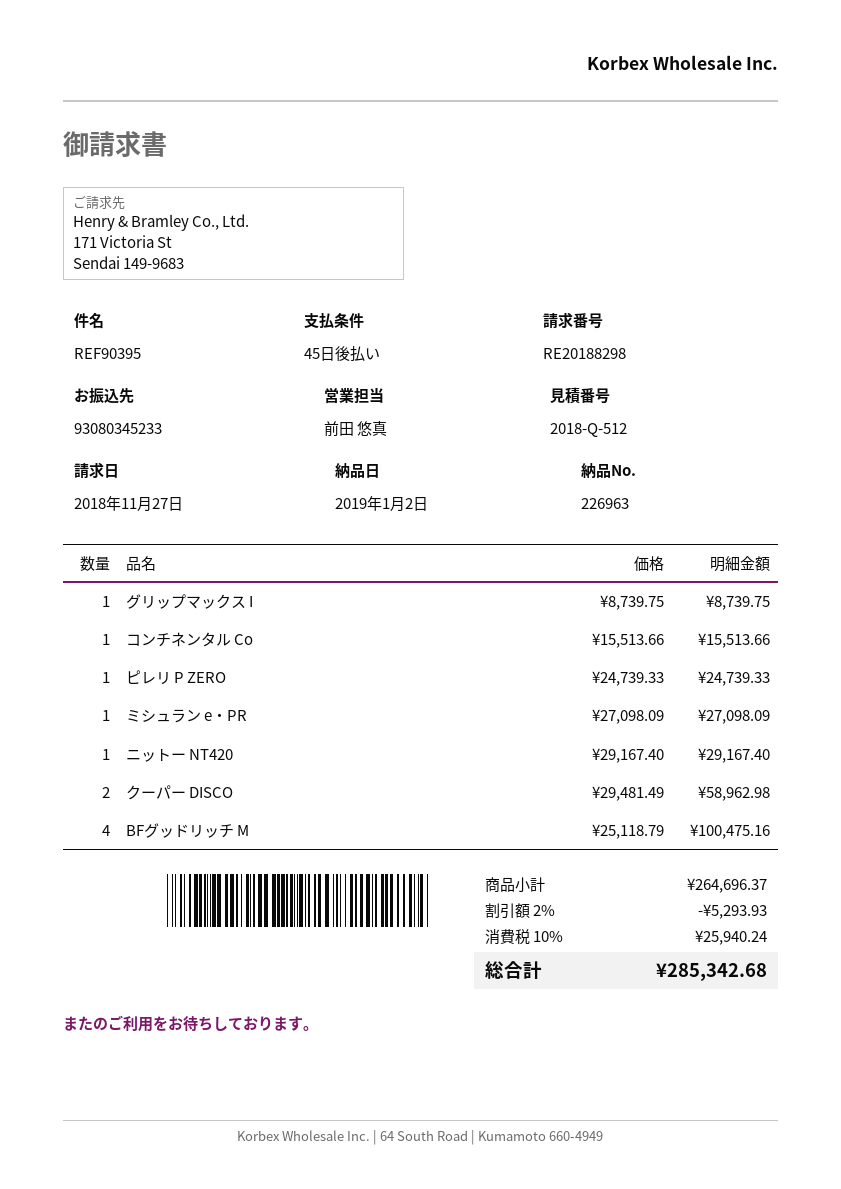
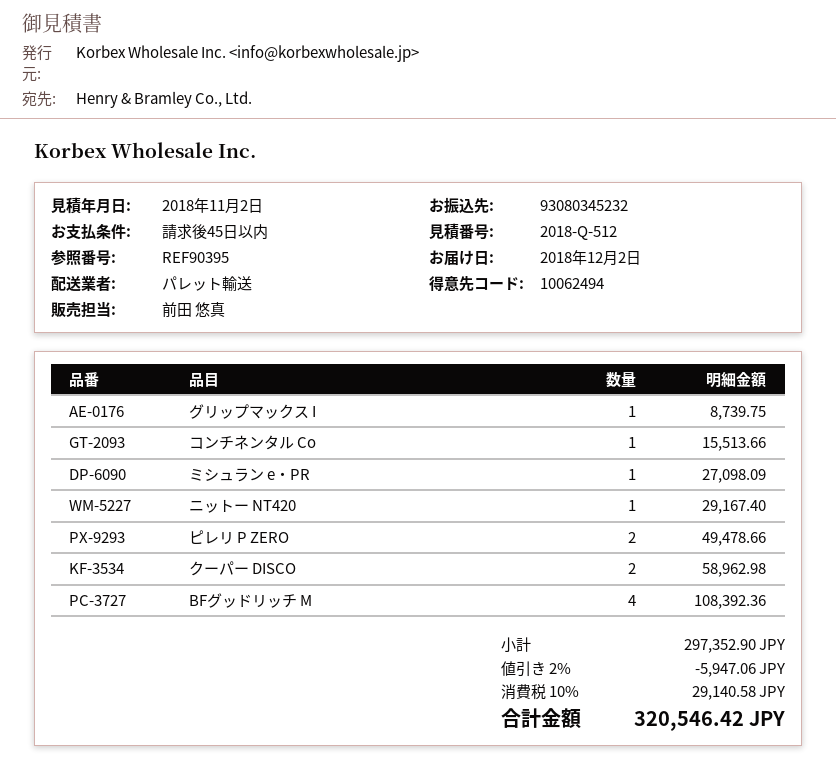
delivery date: 2019-01-02 -> 2018-12-02
bank account: 93080345233 -> 93080345232
ピレリ P ZERO: 1 for 24739.33 -> 2 for 49478.66
BFグッドリッチ M: 4 for 100475.16 -> 4 for 108392.36
subtotal: 264696.37 -> 297352.90
discount: 2% = 5293.93 -> 2% = 5947.06
tax: 10% = 25940.24 -> 10% = 29140.58
total: 285342.68 -> 320546.42

